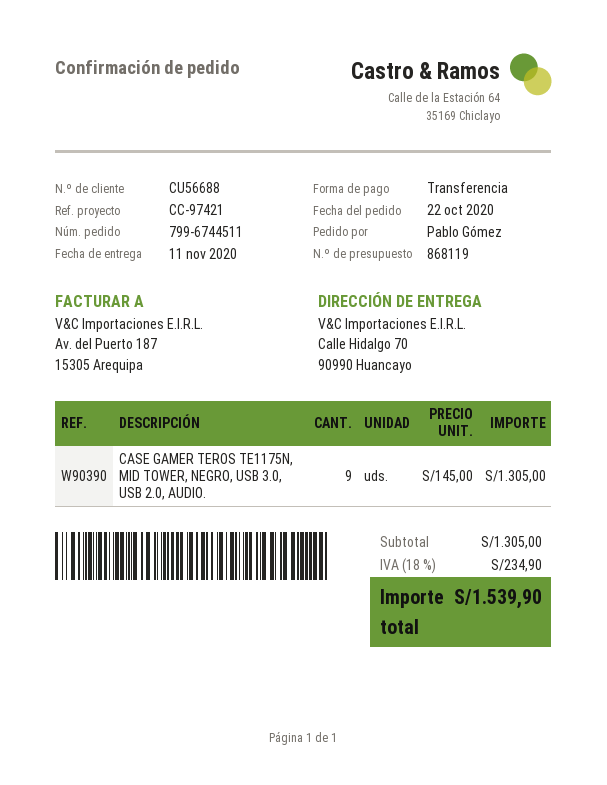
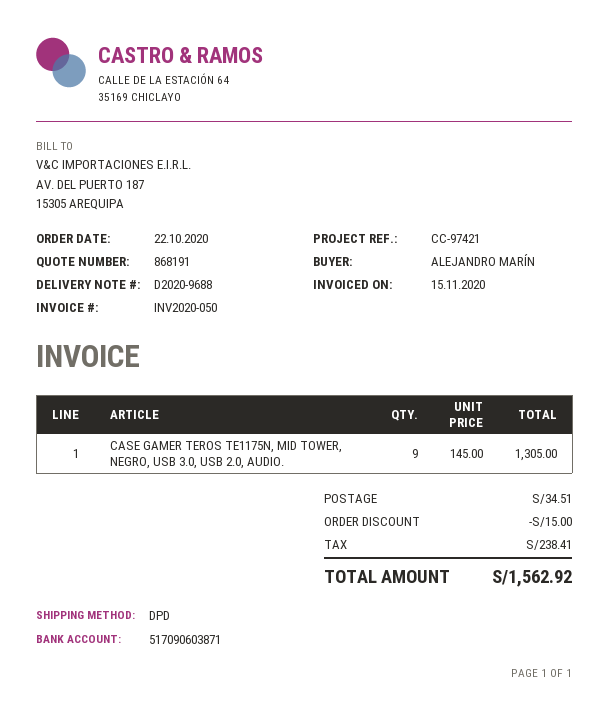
quote number: 868119 -> 868191
ordered by: Pablo Gómez -> ALEJANDRO MARÍN
discount: none -> 15.00
shipping: none -> 34.51
tax: 234.90 -> 238.41
total: 1539.90 -> 1562.92

